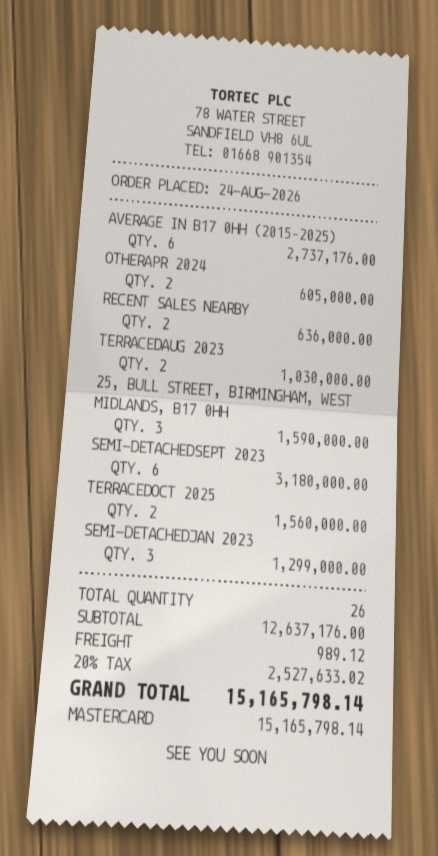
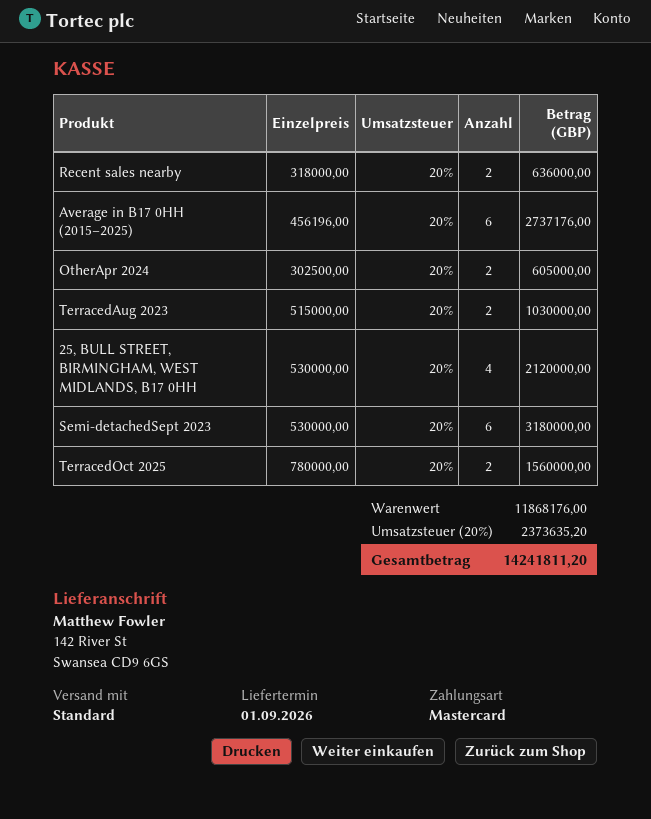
25, BULL STREET, BIRMINGHAM, WEST MIDLANDS, B17 0HH: 3 for 1590000.00 -> 4 for 2120000.00
SEMI-DETACHEDJAN 2023: 3 for 1299000.00 -> none
subtotal: 12637176.00 -> 11868176.00
shipping: 989.12 -> none
tax: 20% = 2527633.02 -> 20% = 2373635.20
total: 15165798.14 -> 14241811.20

